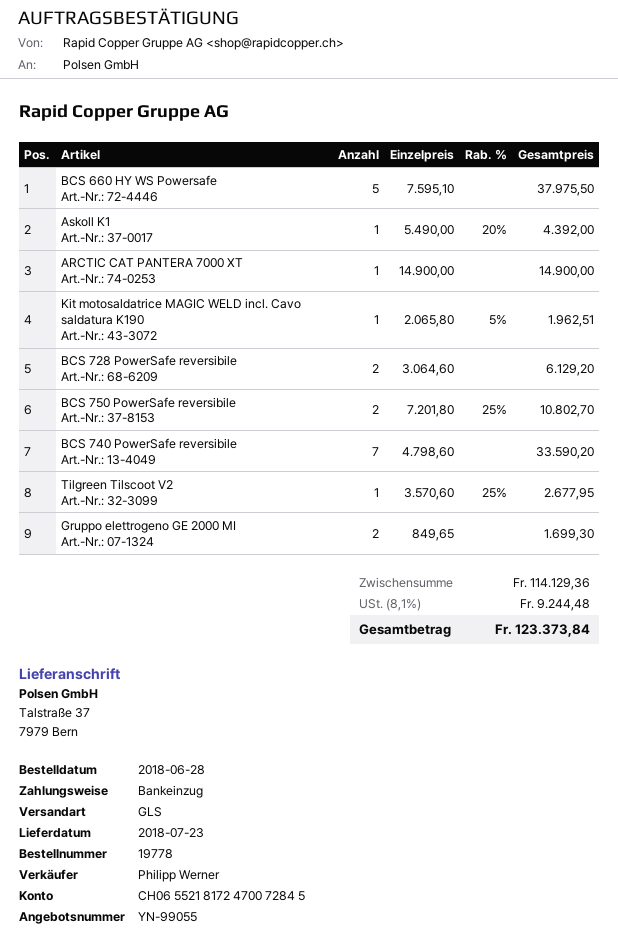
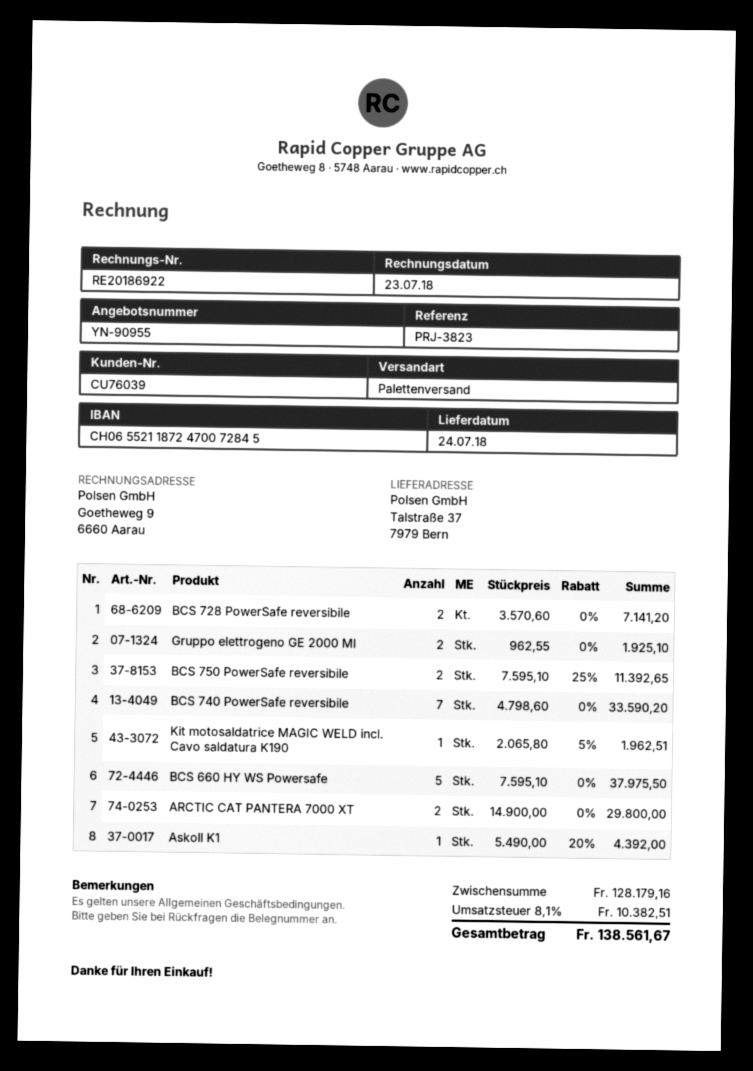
quote number: YN-99055 -> YN-90955
delivery date: 2018-07-23 -> 2018-07-24
bank account: CH0655218172470072845 -> CH0655211872470072845
shipping method: GLS -> pallet freight
ARCTIC CAT PANTERA 7000 XT: 1 x 14900.00 = 14900.00 -> 2 x 14900.00 = 29800.00
BCS 728 PowerSafe reversibile: 2 x 3064.60 = 6129.20 -> 2 x 3570.60 = 7141.20
BCS 750 PowerSafe reversibile: 2 x 7201.80 - 25% = 10802.70 -> 2 x 7595.10 - 25% = 11392.65
Tilgreen Tilscoot V2: 1 x 3570.60 - 25% = 2677.95 -> none
Gruppo elettrogeno GE 2000 MI: 2 x 849.65 = 1699.30 -> 2 x 962.55 = 1925.10
subtotal: 114129.36 -> 128179.16
tax: 8.1% = 9244.48 -> 8.1% = 10382.51
total: 123373.84 -> 138561.67

